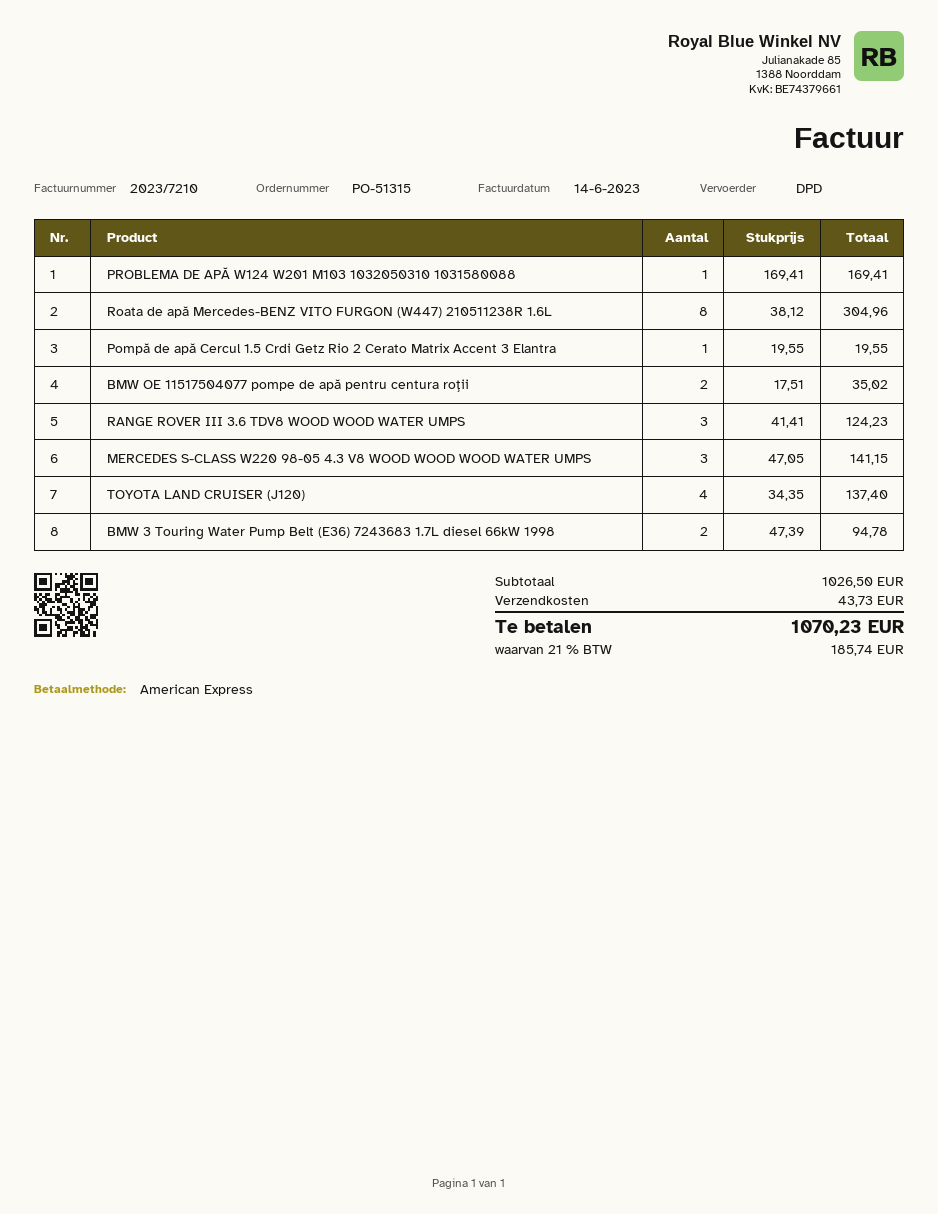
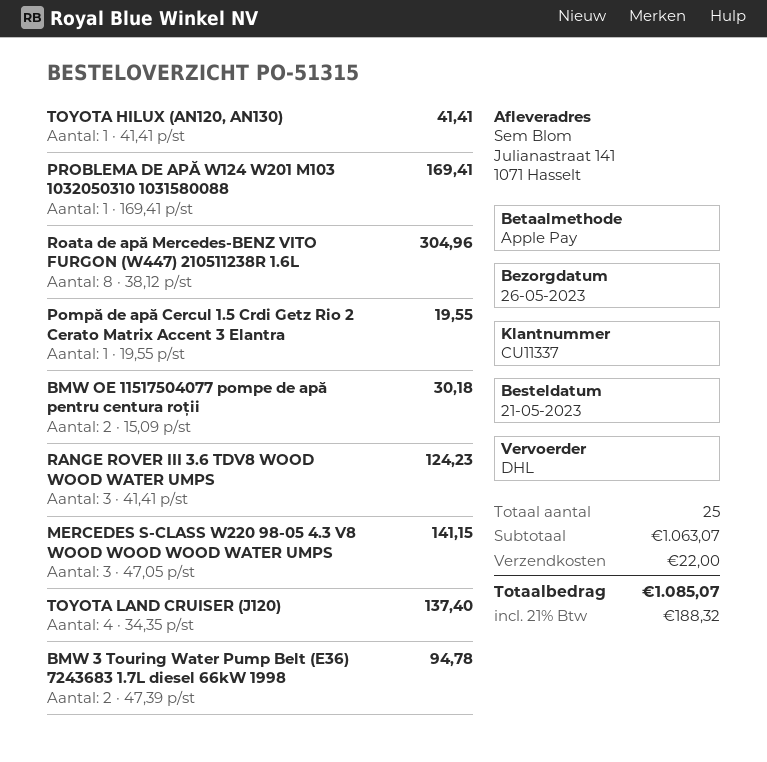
payment method: American Express -> Apple Pay
shipping method: DPD -> DHL
BMW OE 11517504077 pompe de apă pentru centura roții: 2 x 17.51 = 35.02 -> 2 x 15.09 = 30.18
TOYOTA HILUX (AN120, AN130): none -> 1 x 41.41 = 41.41
subtotal: 1026.50 -> 1063.07
shipping: 43.73 -> 22.00
tax: 21% = 185.74 -> 21% = 188.32
total: 1070.23 -> 1085.07

